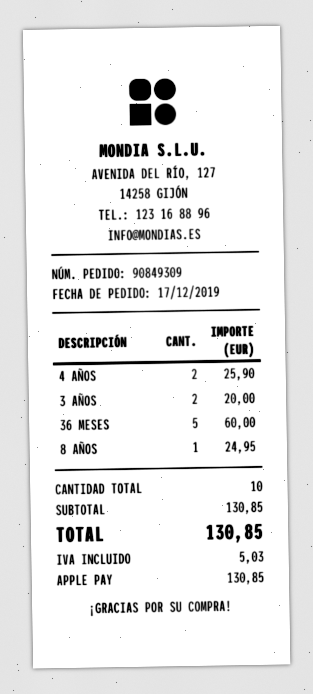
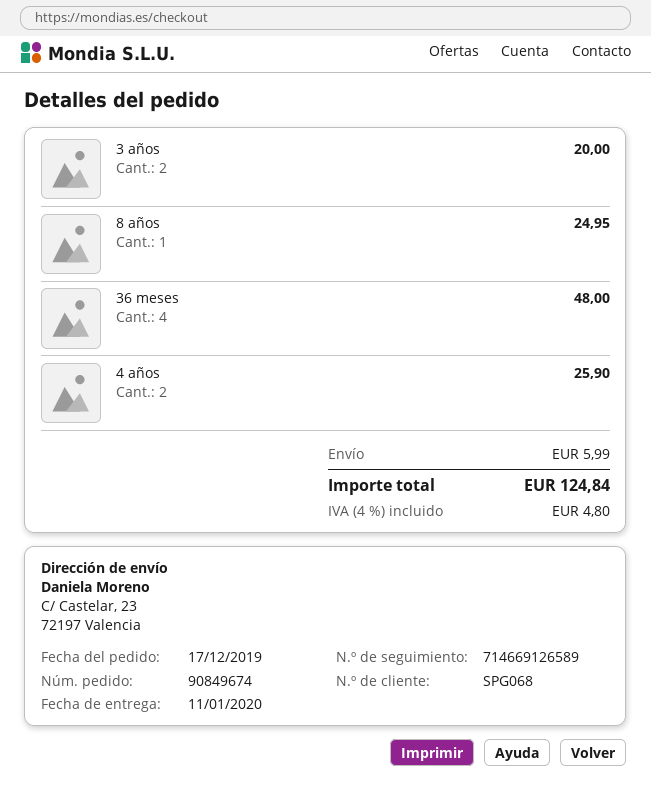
order number: 90849309 -> 90849674
36 MESES: 5 for 60.00 -> 4 for 48.00
shipping: none -> 5.99
tax: 5.03 -> 4.80
total: 130.85 -> 124.84

